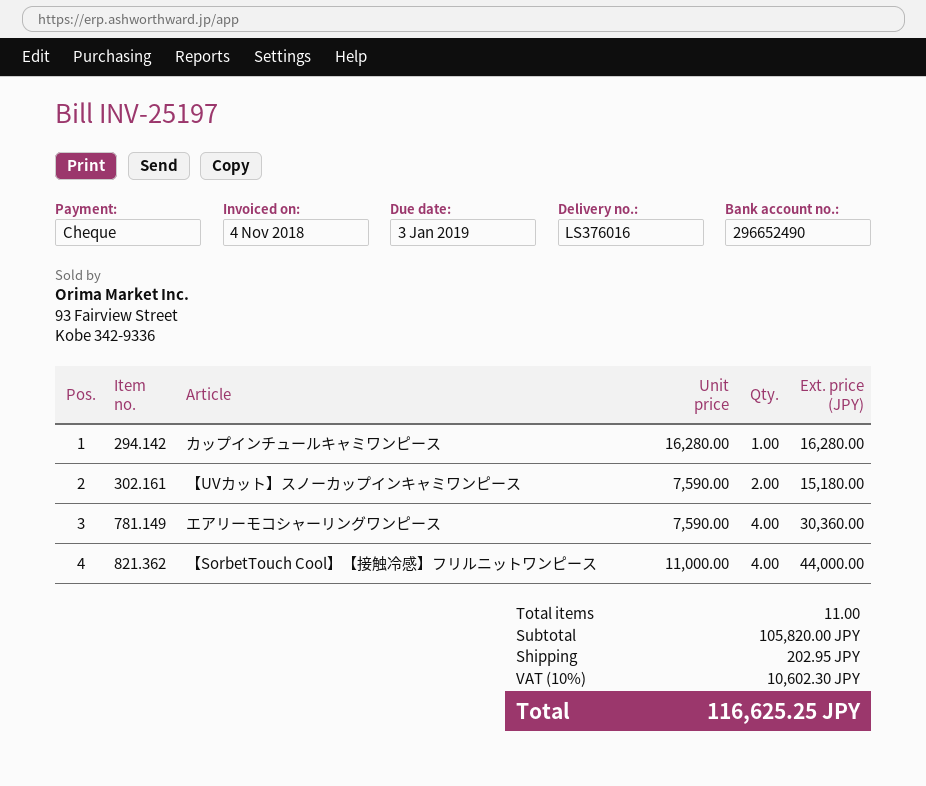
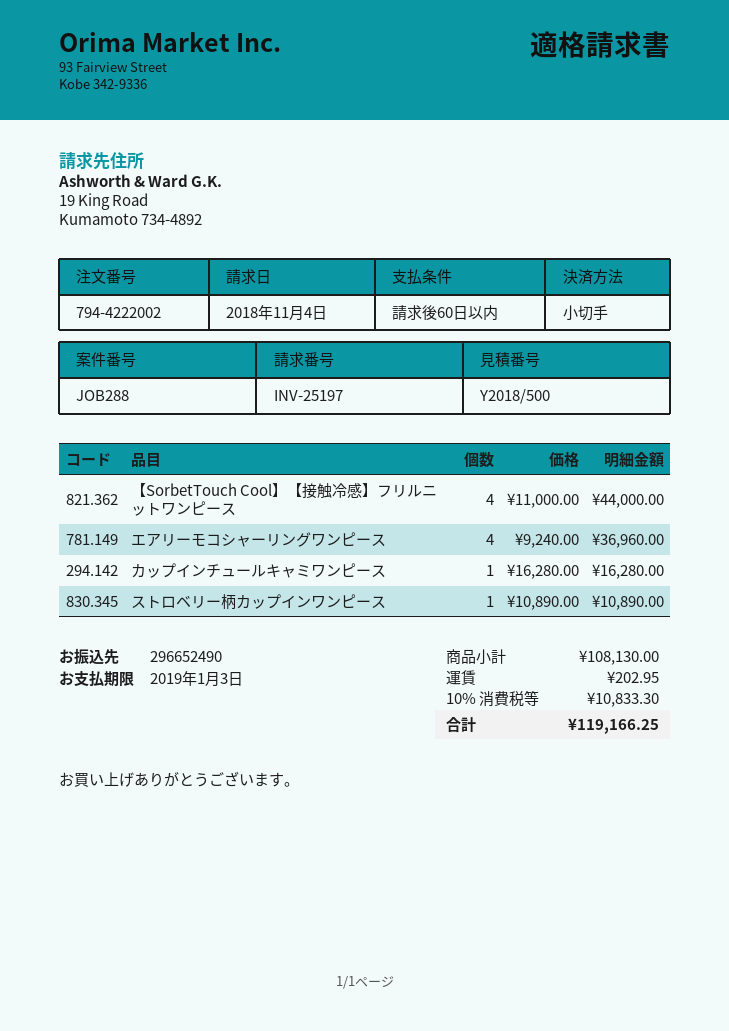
【UVカット】スノーカップインキャミワンピース: 2 x 7590.00 = 15180.00 -> none
エアリーモコシャーリングワンピース: 4 x 7590.00 = 30360.00 -> 4 x 9240.00 = 36960.00
ストロベリー柄カップインワンピース: none -> 1 x 10890.00 = 10890.00
subtotal: 105820.00 -> 108130.00
tax: 10% = 10602.30 -> 10% = 10833.30
total: 116625.25 -> 119166.25

